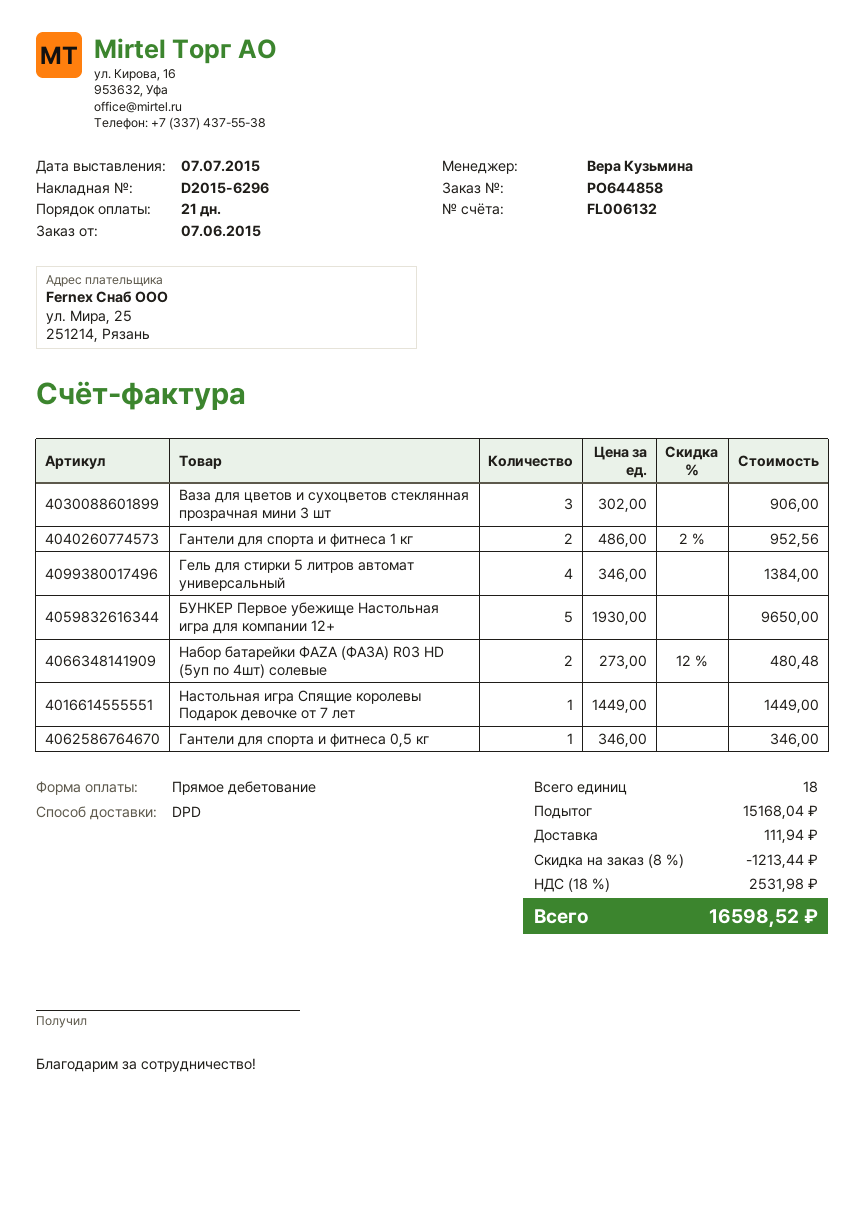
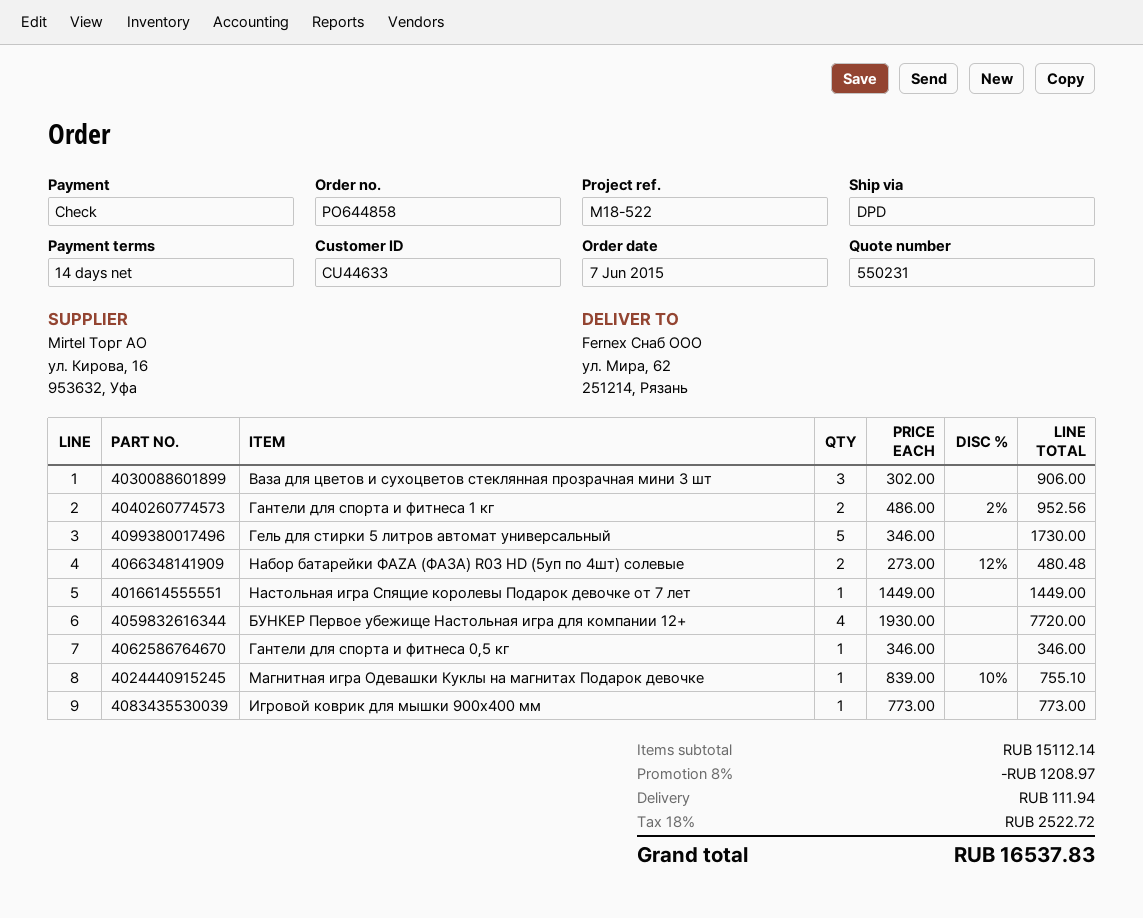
payment terms: 21 days -> 14 days
payment method: direct debit -> cheque
Гель для стирки 5 литров автомат универсальный: 4 x 346.00 = 1384.00 -> 5 x 346.00 = 1730.00
БУНКЕР Первое убежище Настольная игра для компании 12+: 5 x 1930.00 = 9650.00 -> 4 x 1930.00 = 7720.00
Магнитная игра Одевашки Куклы на магнитах Подарок девочке: none -> 1 x 839.00 - 10% = 755.10
Игровой коврик для мышки 900х400 мм: none -> 1 x 773.00 = 773.00
subtotal: 15168.04 -> 15112.14
discount: 8% = 1213.44 -> 8% = 1208.97
tax: 18% = 2531.98 -> 18% = 2522.72
total: 16598.52 -> 16537.83

